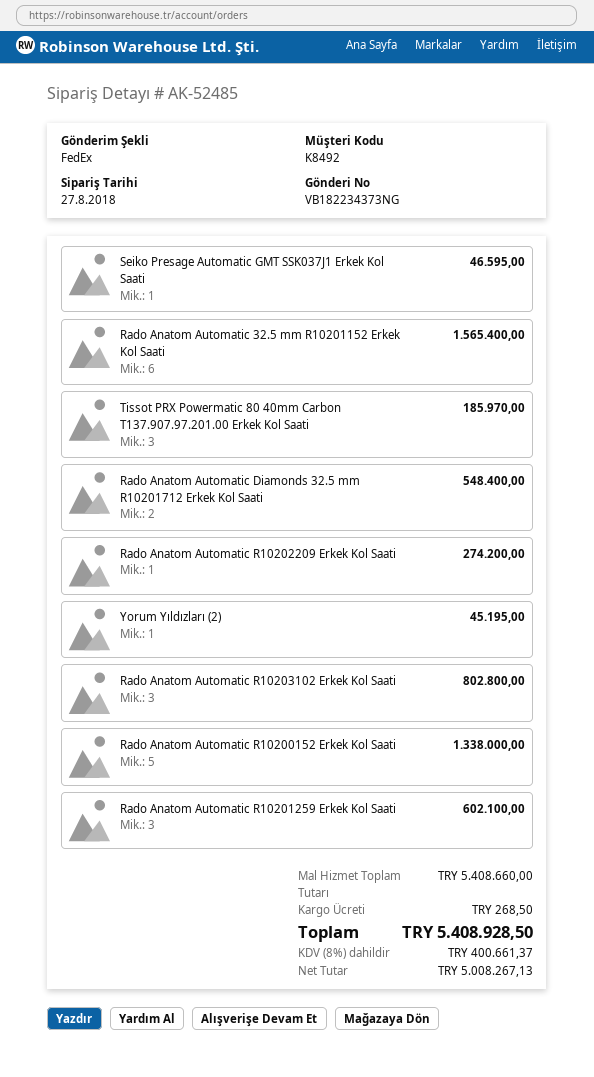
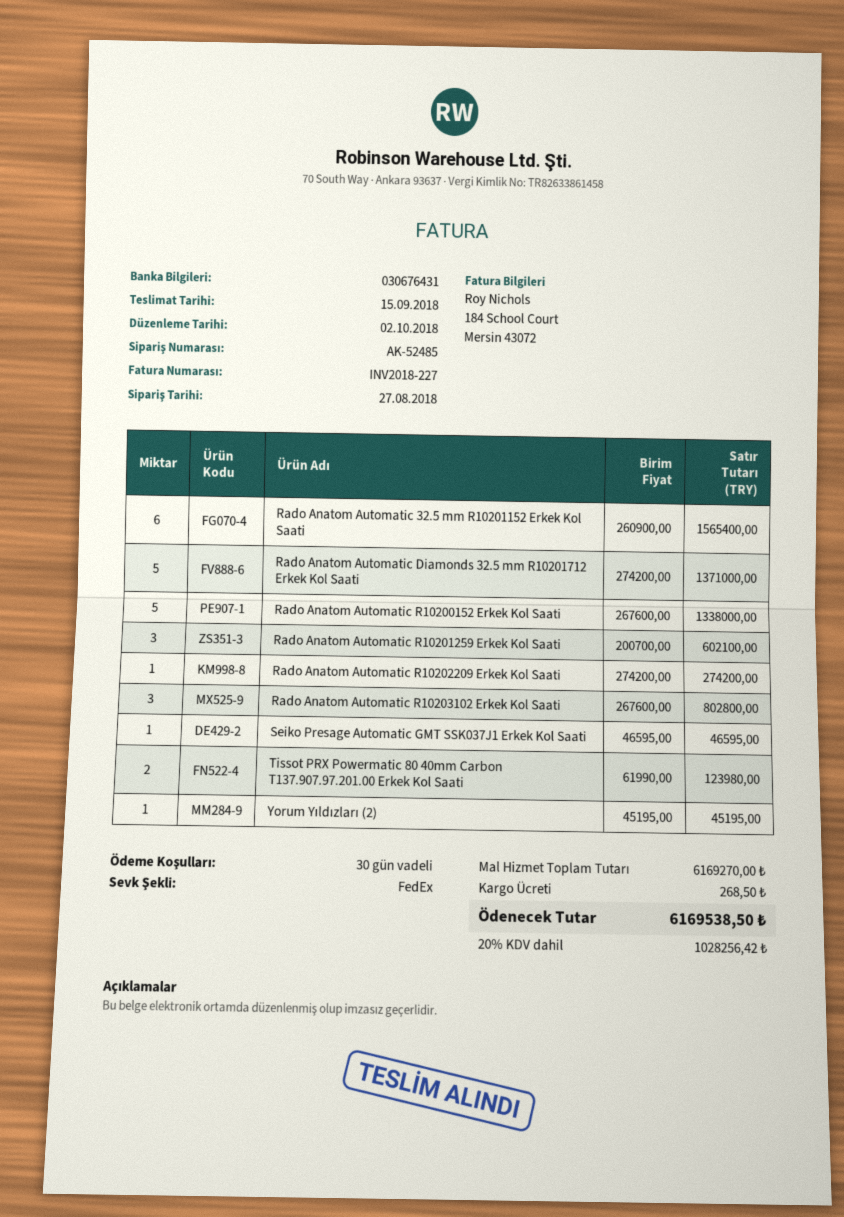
Tissot PRX Powermatic 80 40mm Carbon T137.907.97.201.00 Erkek Kol Saati: 3 for 185970.00 -> 2 for 123980.00
Rado Anatom Automatic Diamonds 32.5 mm R10201712 Erkek Kol Saati: 2 for 548400.00 -> 5 for 1371000.00
subtotal: 5408660.00 -> 6169270.00
tax: 8% = 400661.37 -> 20% = 1028256.42
total: 5408928.50 -> 6169538.50

